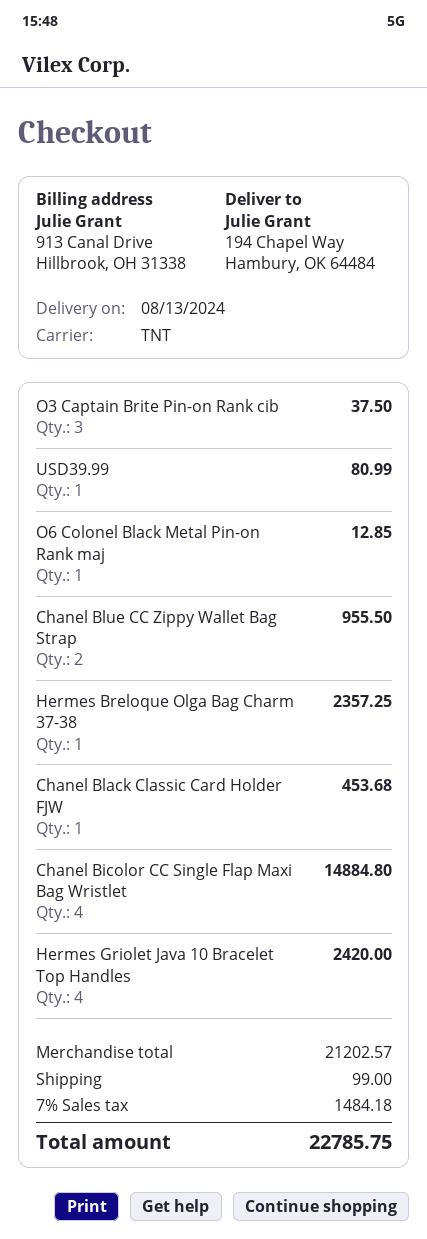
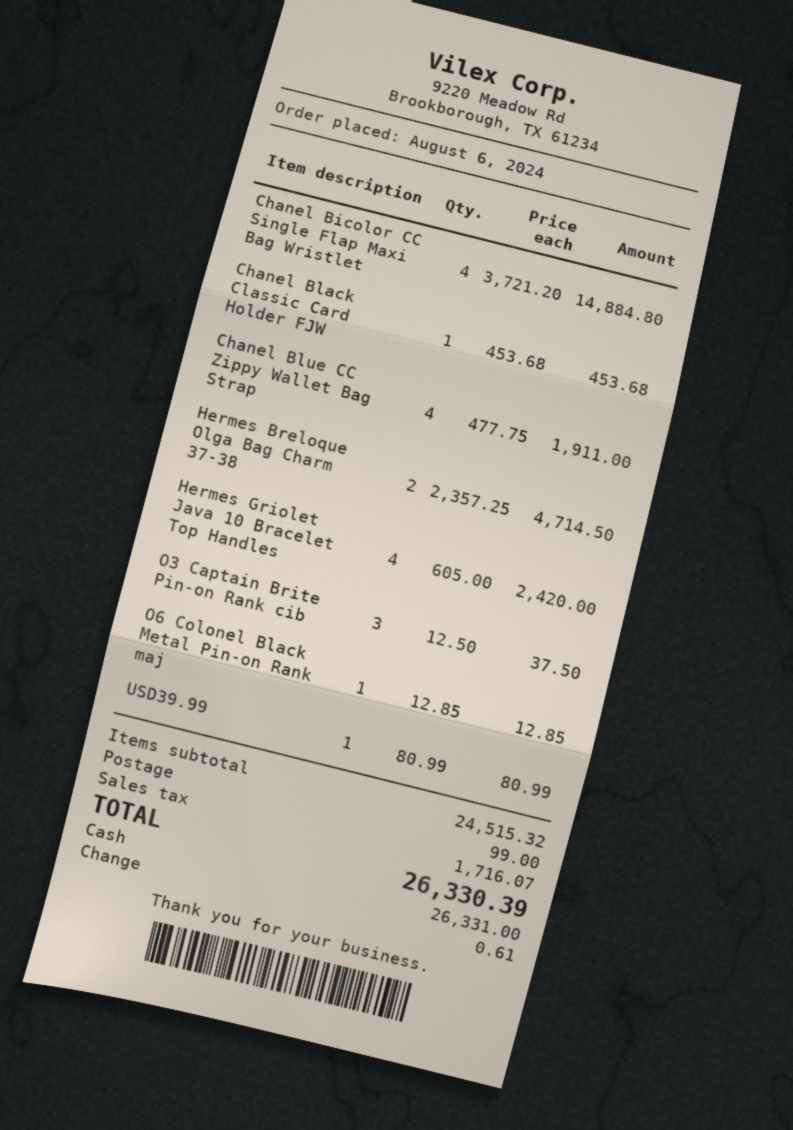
Chanel Blue CC Zippy Wallet Bag Strap: 2 for 955.50 -> 4 for 1911.00
Hermes Breloque Olga Bag Charm 37-38: 1 for 2357.25 -> 2 for 4714.50
subtotal: 21202.57 -> 24515.32
tax: 1484.18 -> 1716.07
total: 22785.75 -> 26330.39

